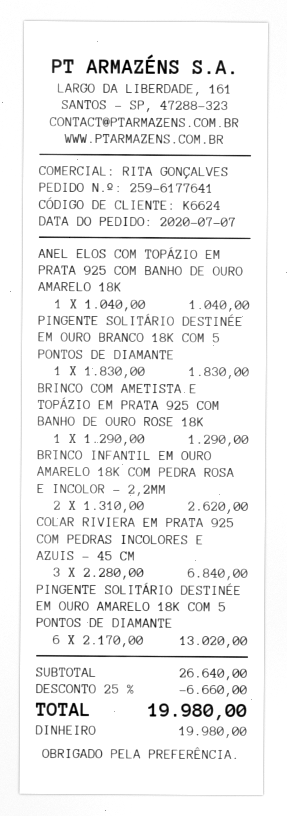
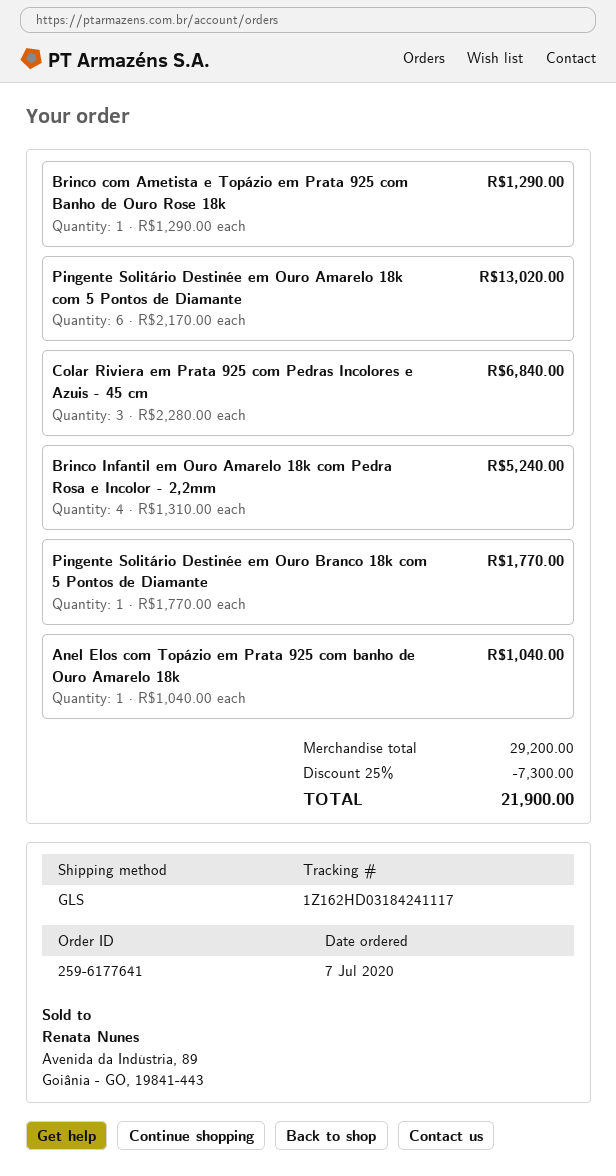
PINGENTE SOLITÁRIO DESTINÉE EM OURO BRANCO 18K COM 5 PONTOS DE DIAMANTE: 1 x 1830.00 = 1830.00 -> 1 x 1770.00 = 1770.00
BRINCO INFANTIL EM OURO AMARELO 18K COM PEDRA ROSA E INCOLOR - 2,2MM: 2 x 1310.00 = 2620.00 -> 4 x 1310.00 = 5240.00
subtotal: 26640.00 -> 29200.00
discount: 25% = 6660.00 -> 25% = 7300.00
total: 19980.00 -> 21900.00

